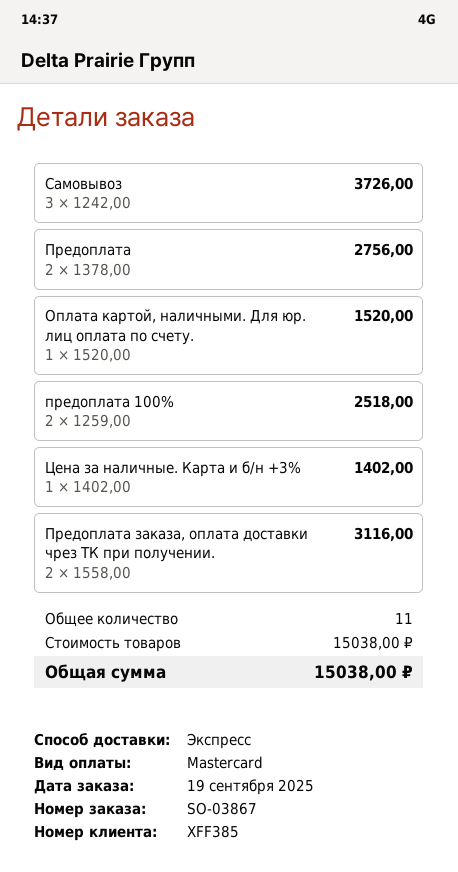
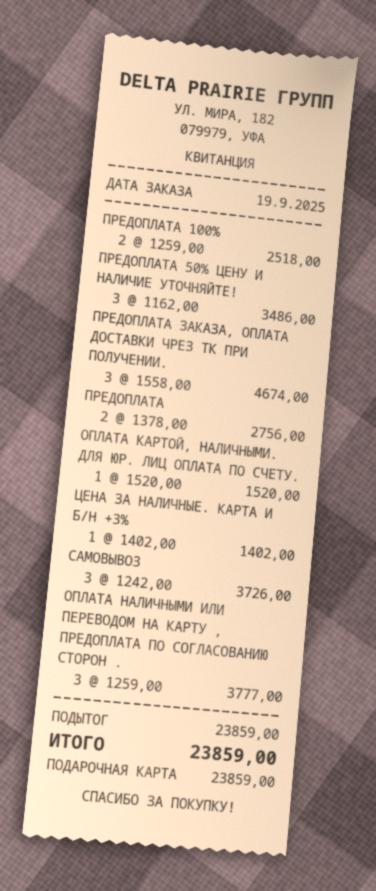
payment method: Mastercard -> gift card
Предоплата заказа, оплата доставки чрез ТК при получении.: 2 x 1558.00 = 3116.00 -> 3 x 1558.00 = 4674.00
ПРЕДОПЛАТА 50% ЦЕНУ И НАЛИЧИЕ УТОЧНЯЙТЕ!: none -> 3 x 1162.00 = 3486.00
ОПЛАТА НАЛИЧНЫМИ ИЛИ ПЕРЕВОДОМ НА КАРТУ , ПРЕДОПЛАТА ПО СОГЛАСОВАНИЮ СТОРОН .: none -> 3 x 1259.00 = 3777.00
subtotal: 15038.00 -> 23859.00
total: 15038.00 -> 23859.00

